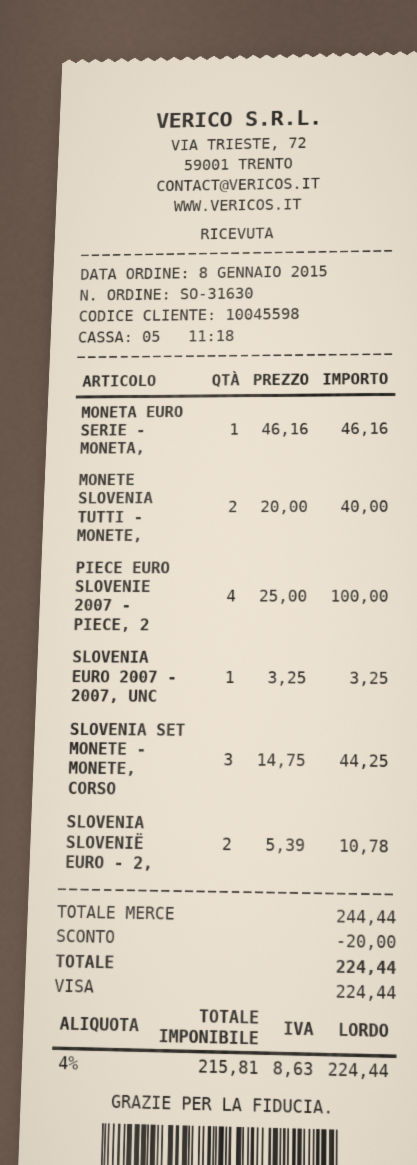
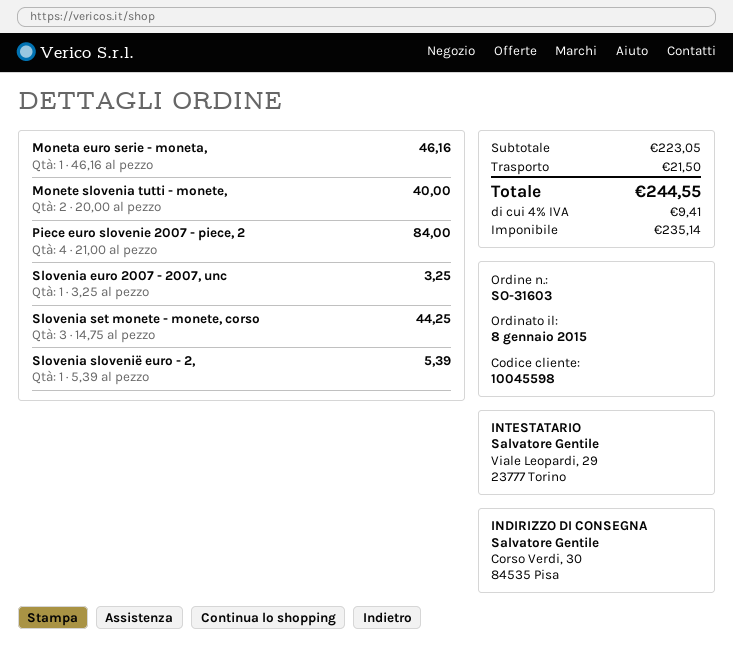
order number: SO-31630 -> SO-31603
PIECE EURO SLOVENIE 2007 - PIECE, 2: 4 x 25.00 = 100.00 -> 4 x 21.00 = 84.00
SLOVENIA SLOVENIË EURO - 2,: 2 x 5.39 = 10.78 -> 1 x 5.39 = 5.39
subtotal: 244.44 -> 223.05
discount: 20.00 -> none
shipping: none -> 21.50
net: 215.81 -> 235.14
tax: 4% = 8.63 -> 4% = 9.41
total: 224.44 -> 244.55

